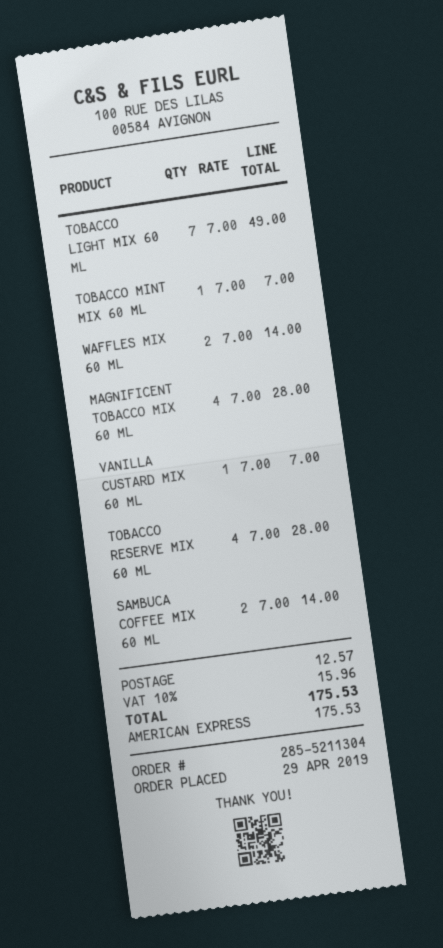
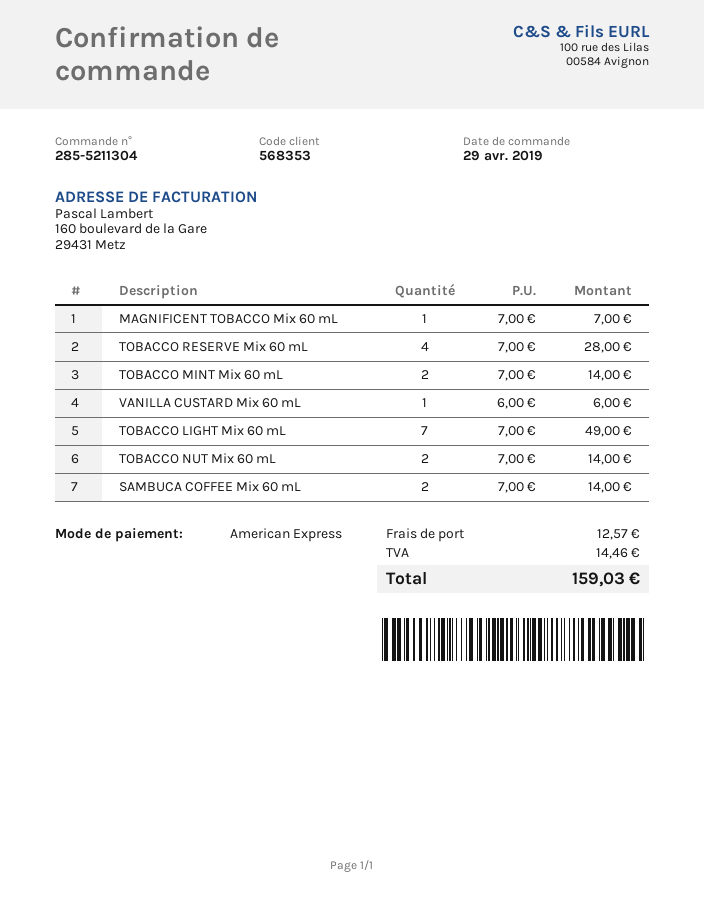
TOBACCO MINT MIX 60 ML: 1 x 7.00 = 7.00 -> 2 x 7.00 = 14.00
WAFFLES MIX 60 ML: 2 x 7.00 = 14.00 -> none
MAGNIFICENT TOBACCO MIX 60 ML: 4 x 7.00 = 28.00 -> 1 x 7.00 = 7.00
VANILLA CUSTARD MIX 60 ML: 1 x 7.00 = 7.00 -> 1 x 6.00 = 6.00
TOBACCO NUT Mix 60 mL: none -> 2 x 7.00 = 14.00
tax: 15.96 -> 14.46
total: 175.53 -> 159.03

